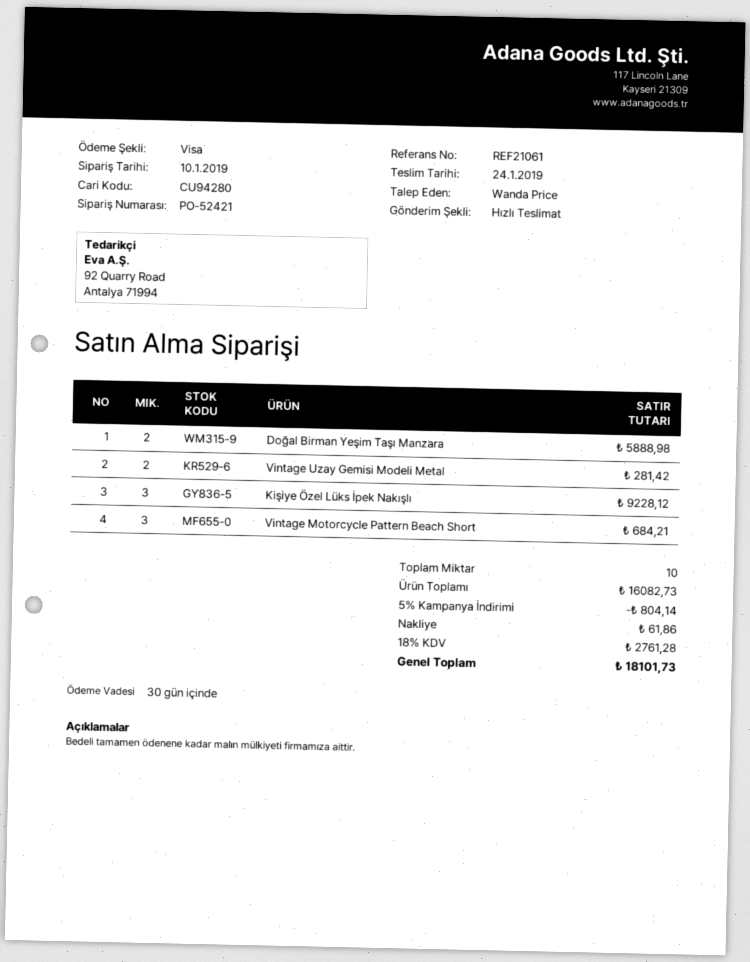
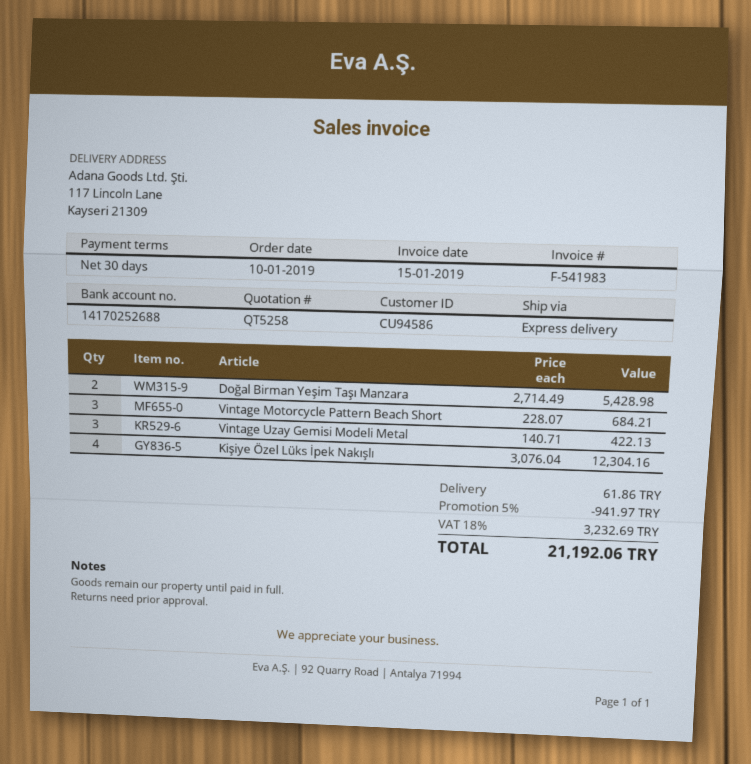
customer number: CU94280 -> CU94586
Doğal Birman Yeşim Taşı Manzara: 2 for 5888.98 -> 2 for 5428.98
Vintage Uzay Gemisi Modeli Metal: 2 for 281.42 -> 3 for 422.13
Kişiye Özel Lüks İpek Nakışlı: 3 for 9228.12 -> 4 for 12304.16
discount: 5% = 804.14 -> 5% = 941.97
tax: 18% = 2761.28 -> 18% = 3232.69
total: 18101.73 -> 21192.06

